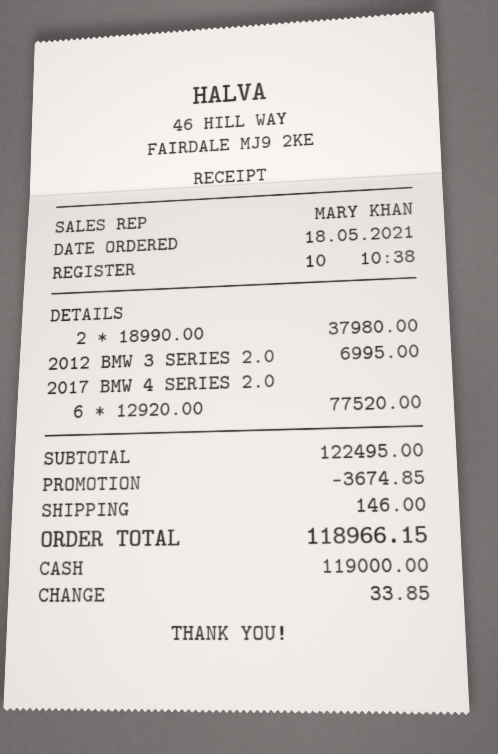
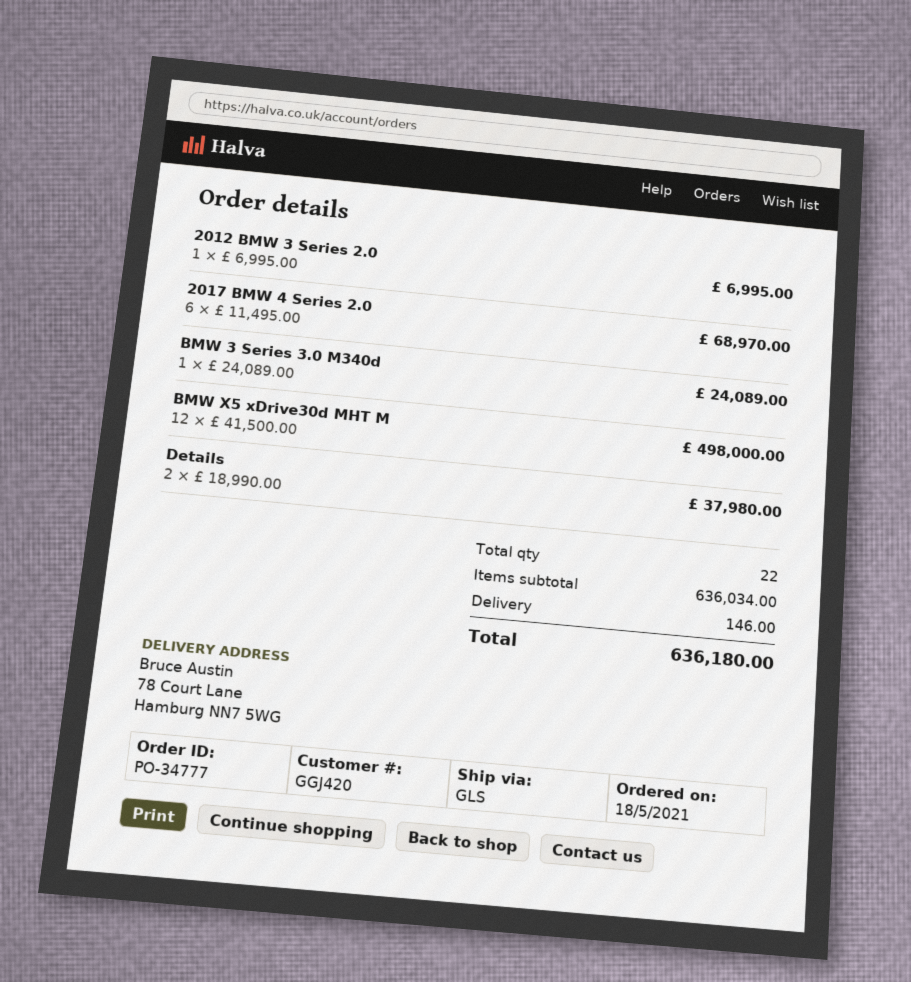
2017 BMW 4 SERIES 2.0: 6 x 12920.00 = 77520.00 -> 6 x 11495.00 = 68970.00
BMW 3 Series 3.0 M340d: none -> 1 x 24089.00 = 24089.00
BMW X5 xDrive30d MHT M: none -> 12 x 41500.00 = 498000.00
subtotal: 122495.00 -> 636034.00
discount: 3674.85 -> none
total: 118966.15 -> 636180.00

